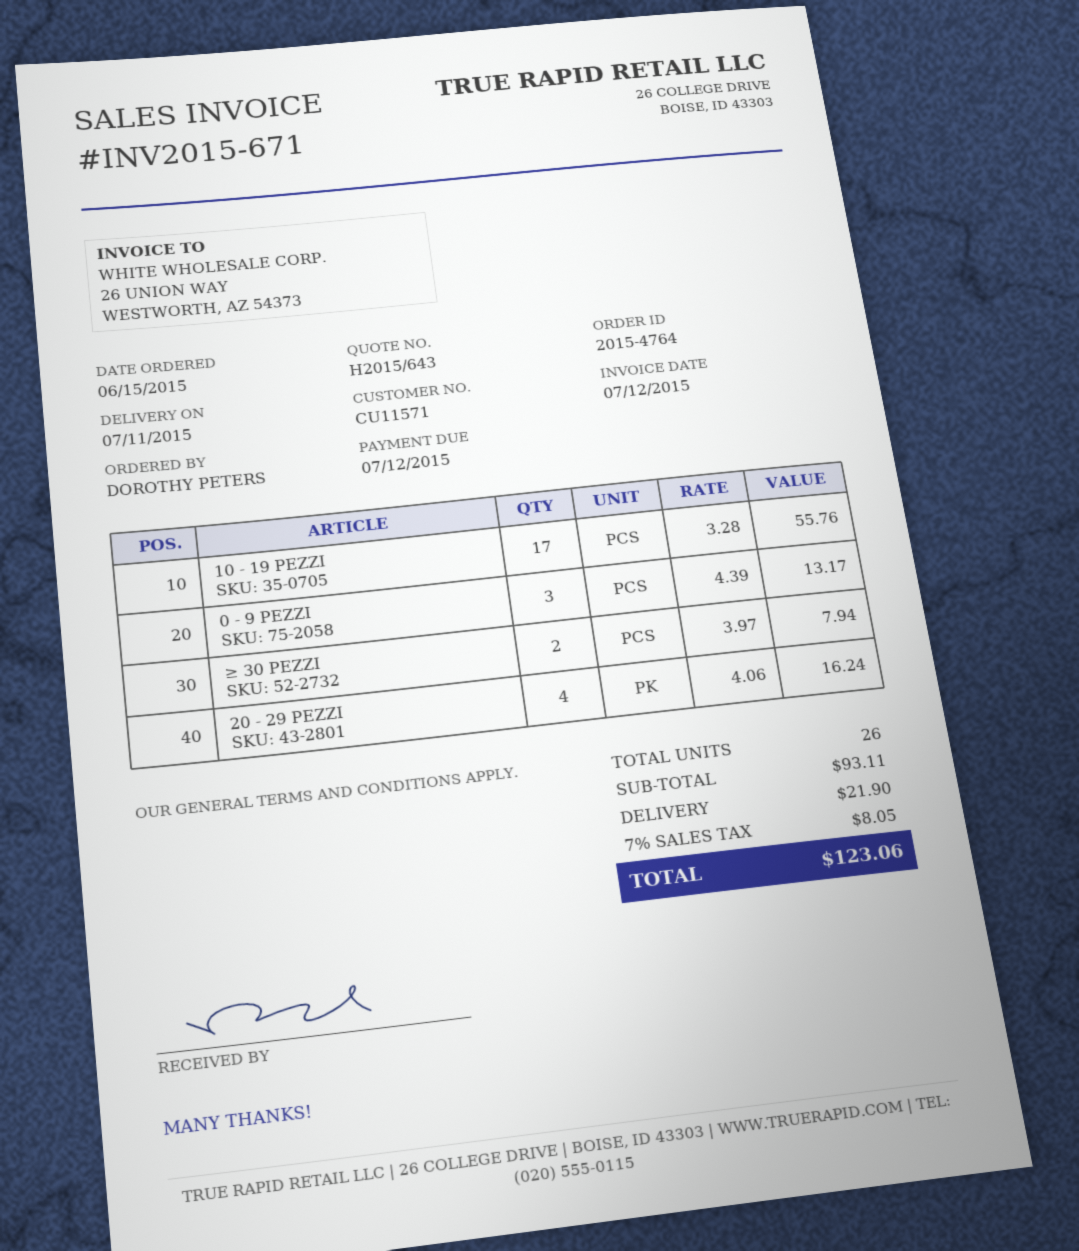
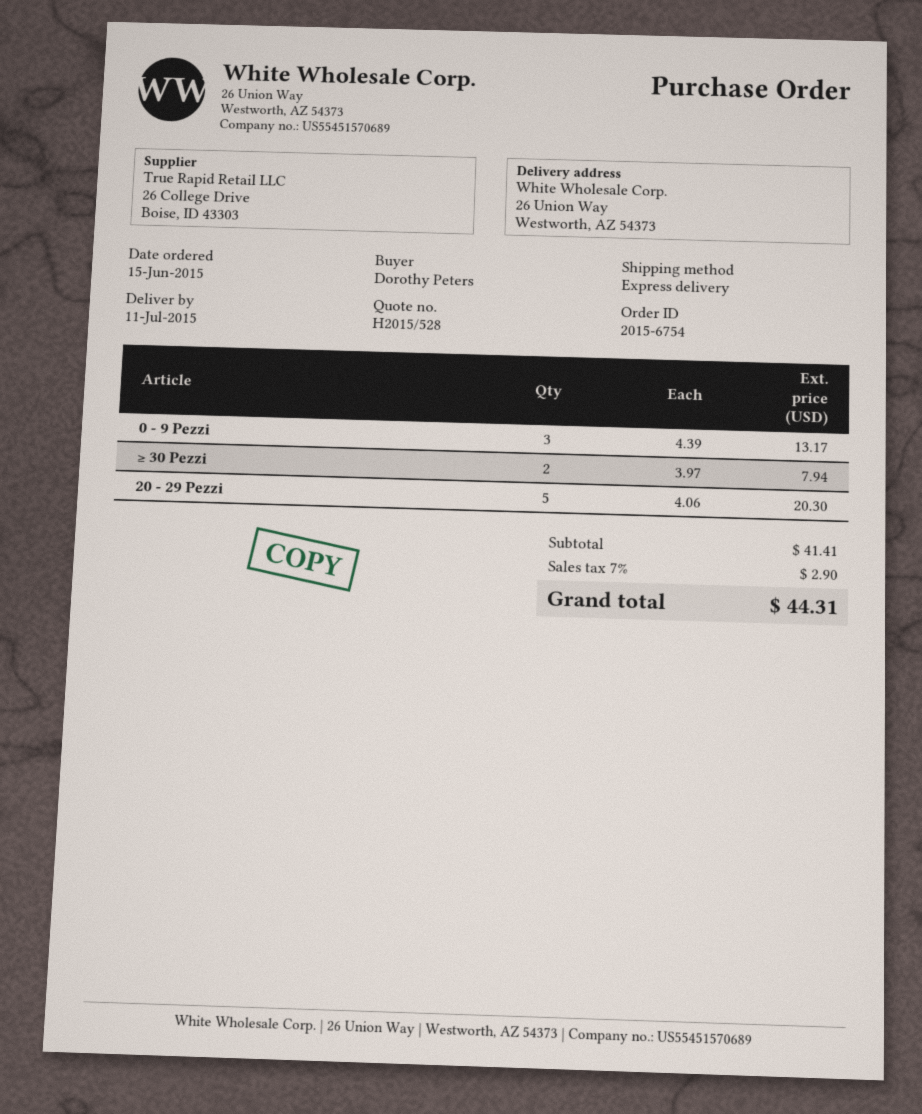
quote number: H2015/643 -> H2015/528
order number: 2015-4764 -> 2015-6754
10 - 19 PEZZI: 17 x 3.28 = 55.76 -> none
20 - 29 PEZZI: 4 x 4.06 = 16.24 -> 5 x 4.06 = 20.30
subtotal: 93.11 -> 41.41
shipping: 21.90 -> none
tax: 7% = 8.05 -> 7% = 2.90
total: 123.06 -> 44.31

